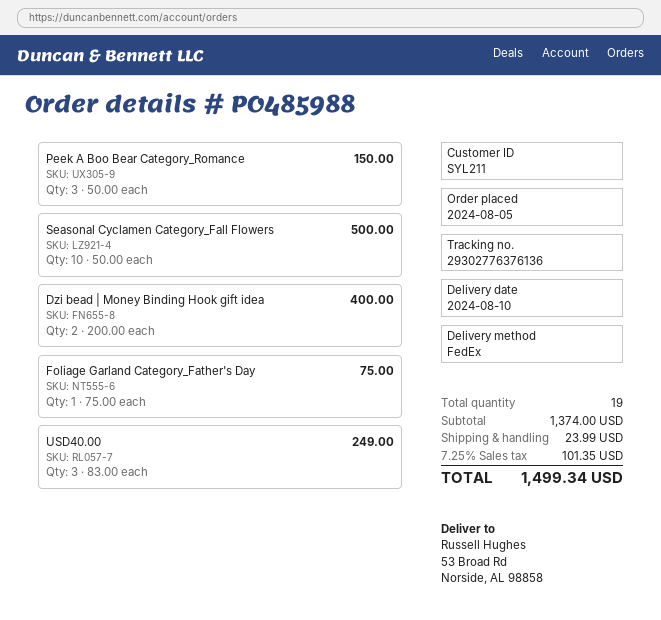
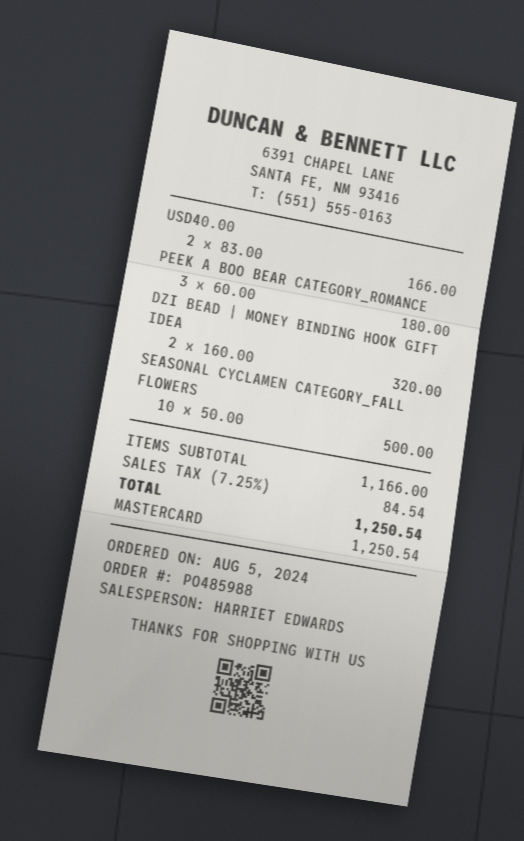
Peek A Boo Bear Category_Romance: 3 x 50.00 = 150.00 -> 3 x 60.00 = 180.00
Dzi bead | Money Binding Hook gift idea: 2 x 200.00 = 400.00 -> 2 x 160.00 = 320.00
Foliage Garland Category_Father's Day: 1 x 75.00 = 75.00 -> none
USD40.00: 3 x 83.00 = 249.00 -> 2 x 83.00 = 166.00
subtotal: 1374.00 -> 1166.00
shipping: 23.99 -> none
tax: 7.25% = 101.35 -> 7.25% = 84.54
total: 1499.34 -> 1250.54

